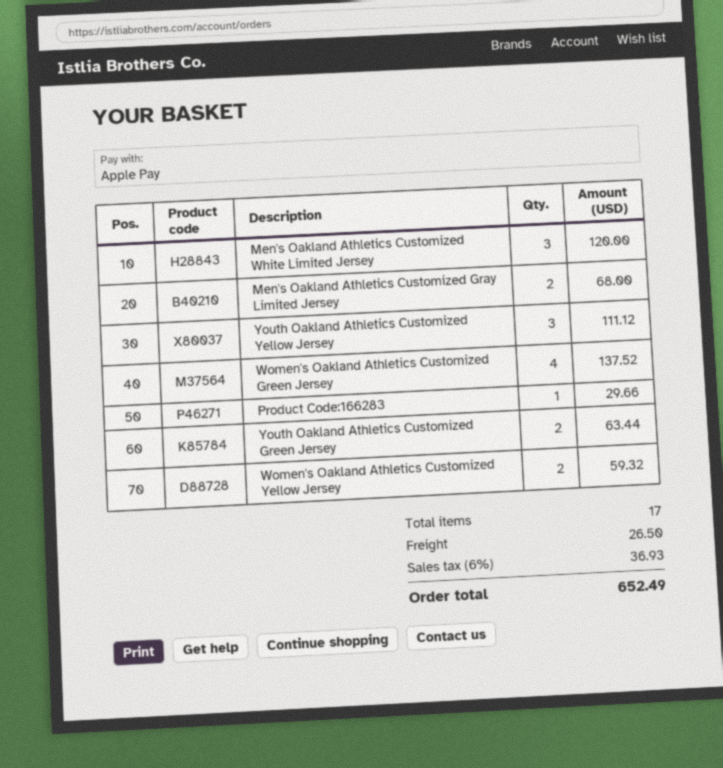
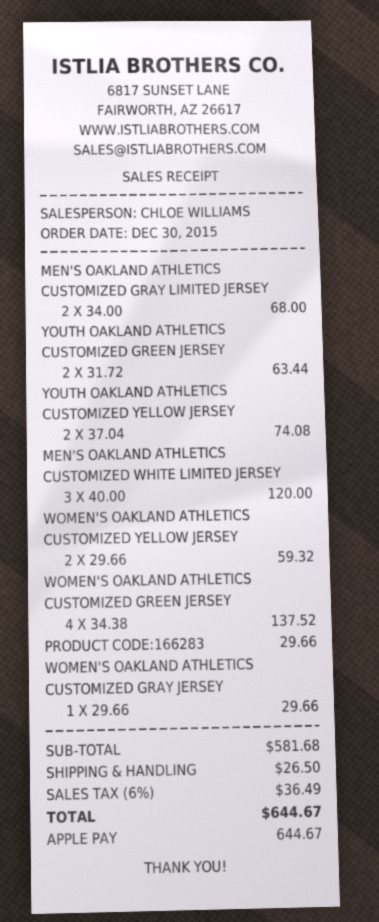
Youth Oakland Athletics Customized Yellow Jersey: 3 for 111.12 -> 2 for 74.08
WOMEN'S OAKLAND ATHLETICS CUSTOMIZED GRAY JERSEY: none -> 1 for 29.66
tax: 6% = 36.93 -> 6% = 36.49
total: 652.49 -> 644.67

